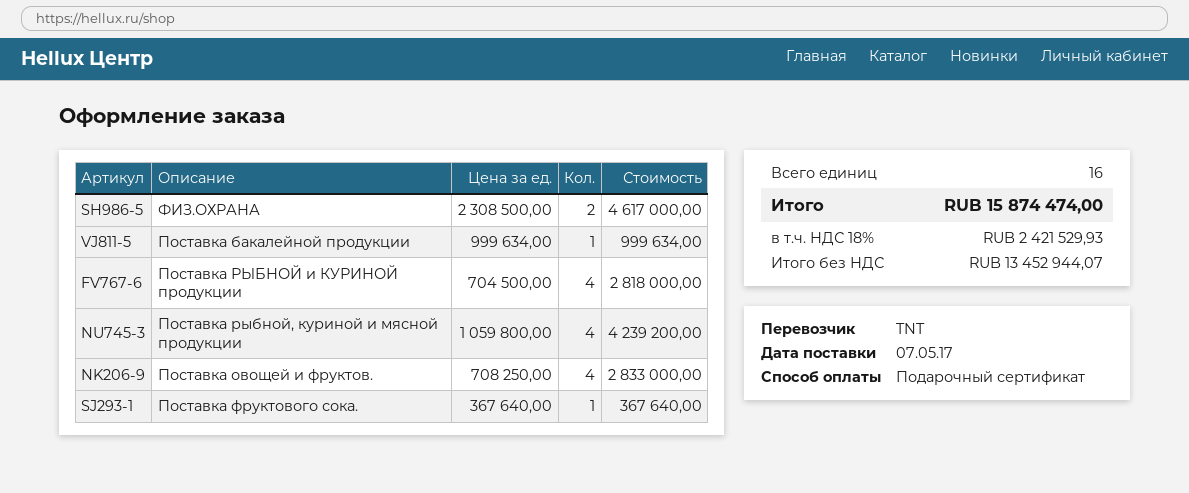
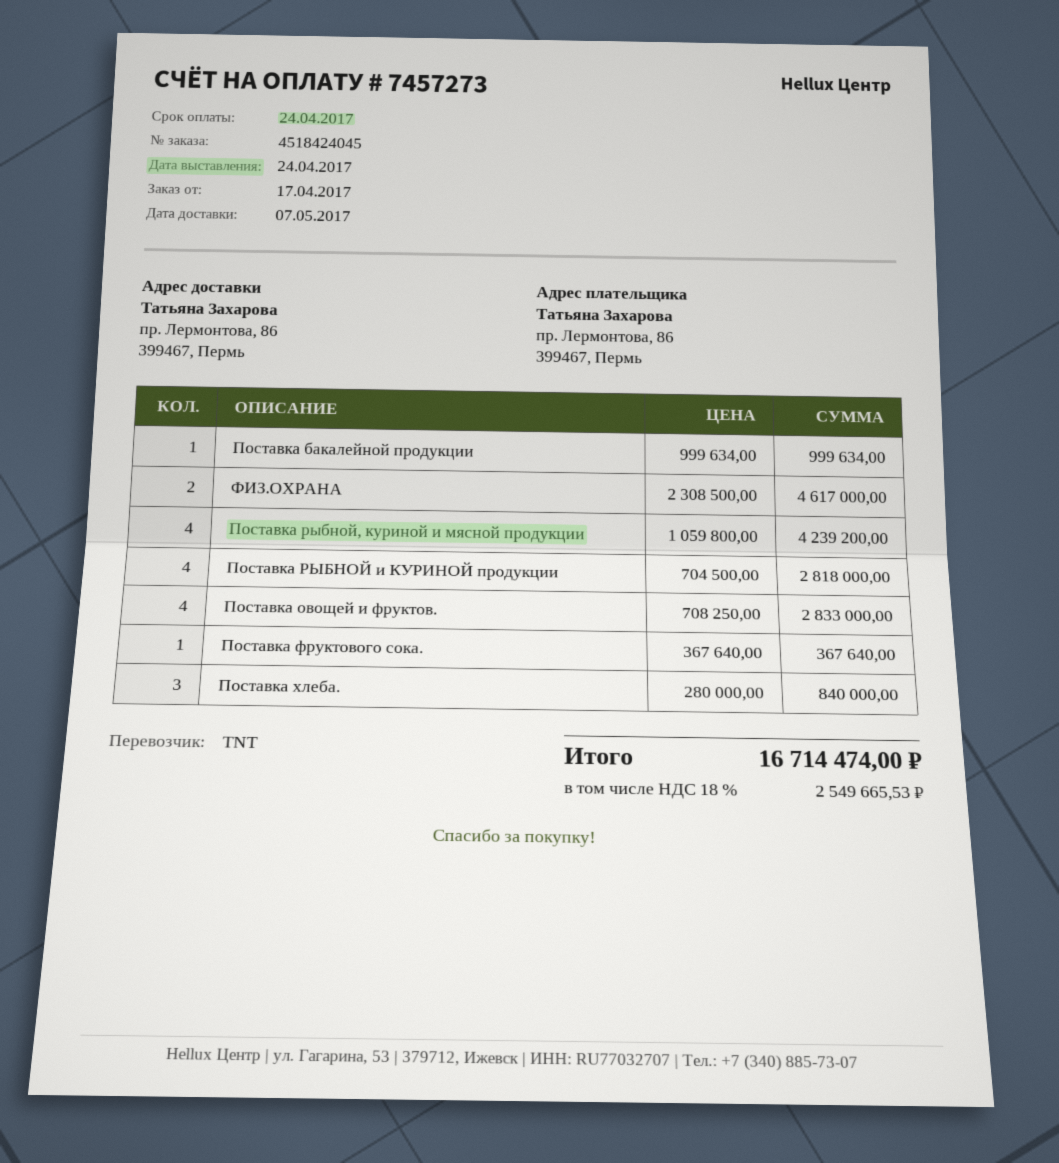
Поставка хлеба.: none -> 3 x 280000.00 = 840000.00
tax: 18% = 2421529.93 -> 18% = 2549665.53
total: 15874474.00 -> 16714474.00

